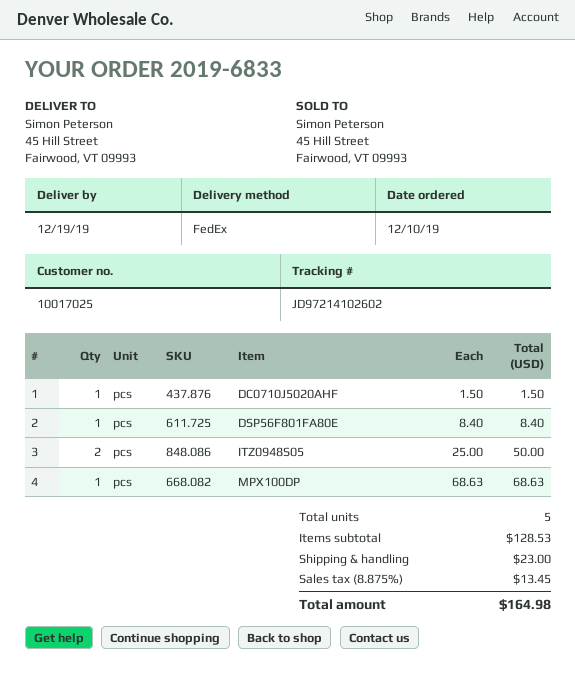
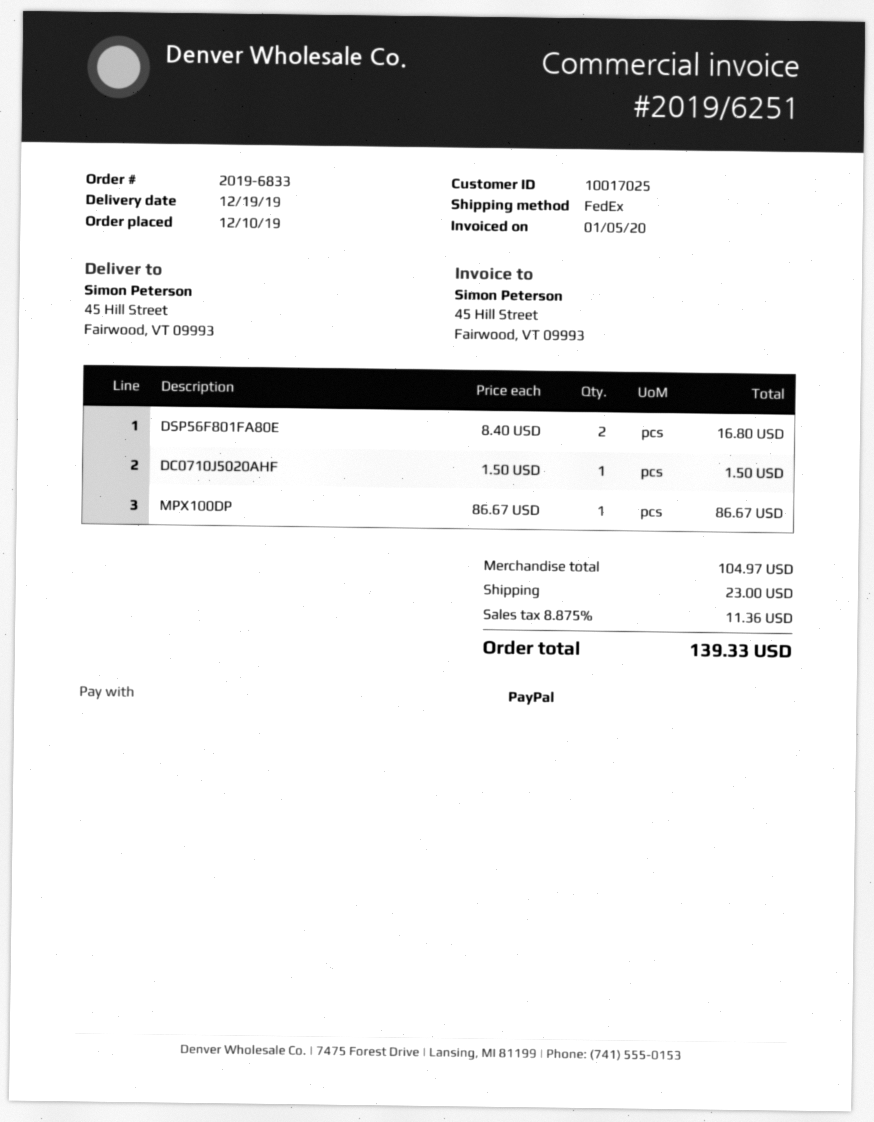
DSP56F801FA80E: 1 x 8.40 = 8.40 -> 2 x 8.40 = 16.80
ITZ0948S05: 2 x 25.00 = 50.00 -> none
MPX100DP: 1 x 68.63 = 68.63 -> 1 x 86.67 = 86.67
subtotal: 128.53 -> 104.97
tax: 8.875% = 13.45 -> 8.875% = 11.36
total: 164.98 -> 139.33

